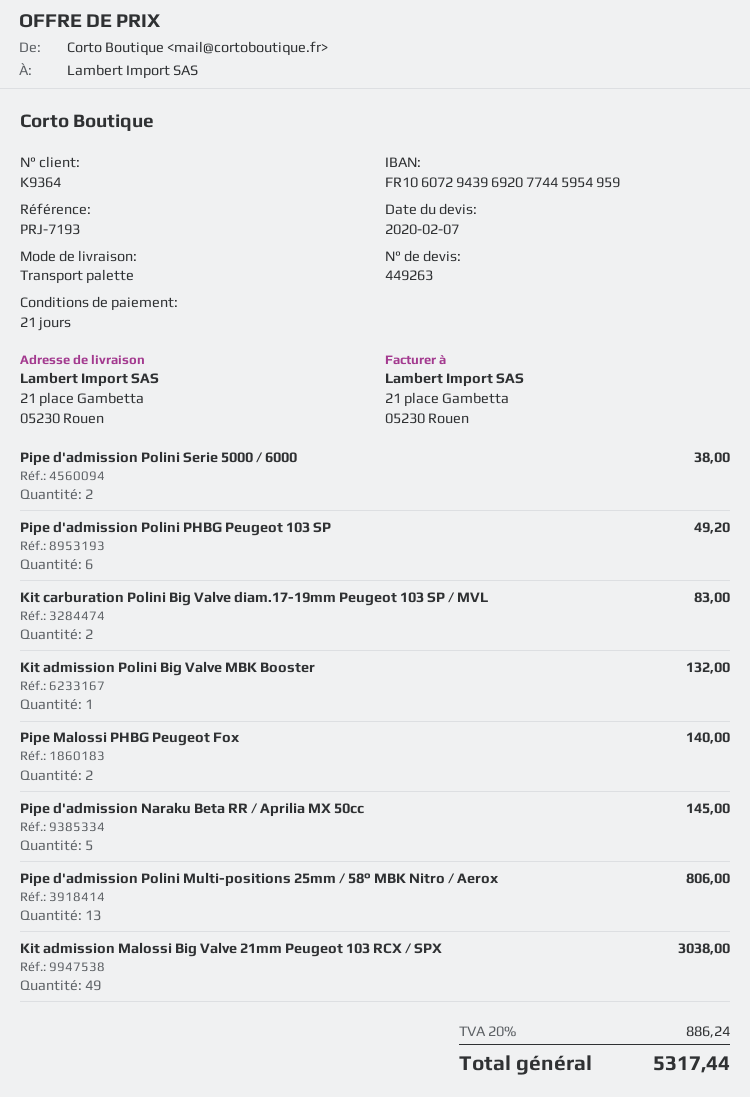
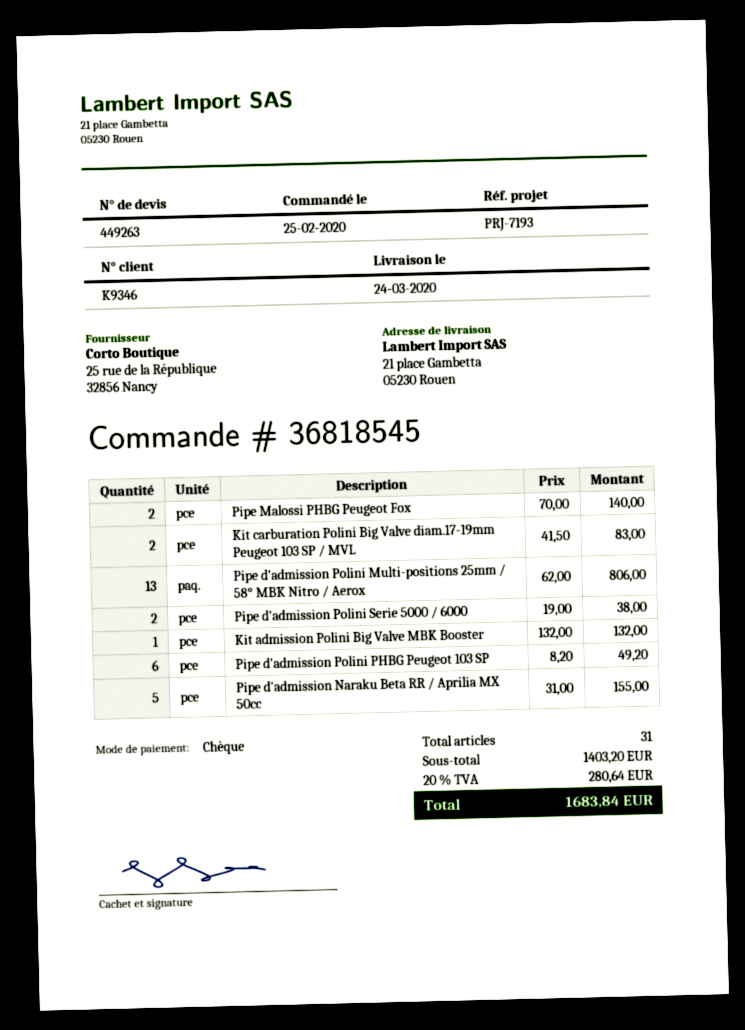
customer number: K9364 -> K9346
Pipe d'admission Naraku Beta RR / Aprilia MX 50cc: 5 for 145.00 -> 5 for 155.00
Kit admission Malossi Big Valve 21mm Peugeot 103 RCX / SPX: 49 for 3038.00 -> none
tax: 20% = 886.24 -> 20% = 280.64
total: 5317.44 -> 1683.84

